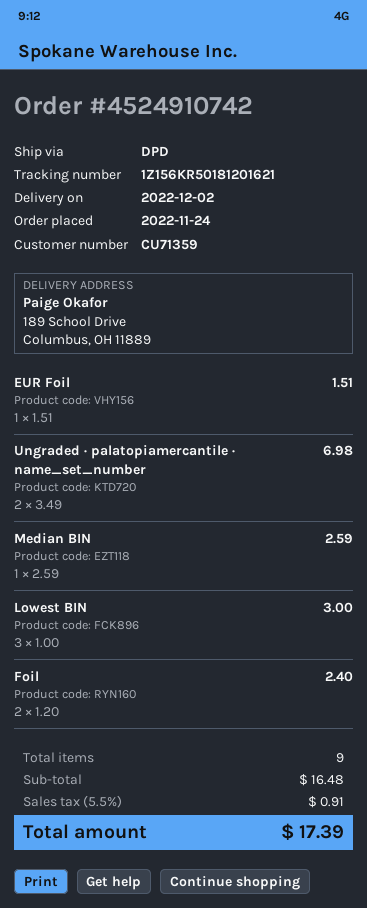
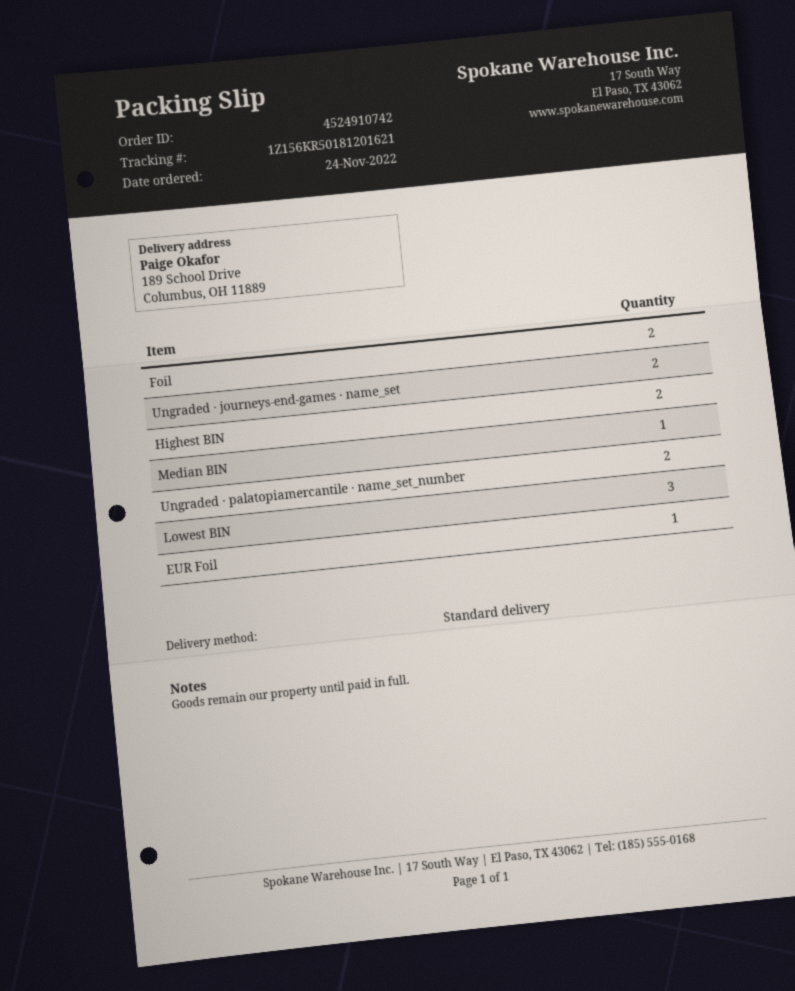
shipping method: DPD -> standard
Ungraded · journeys-end-games · name_set: none -> 2
Highest BIN: none -> 2

